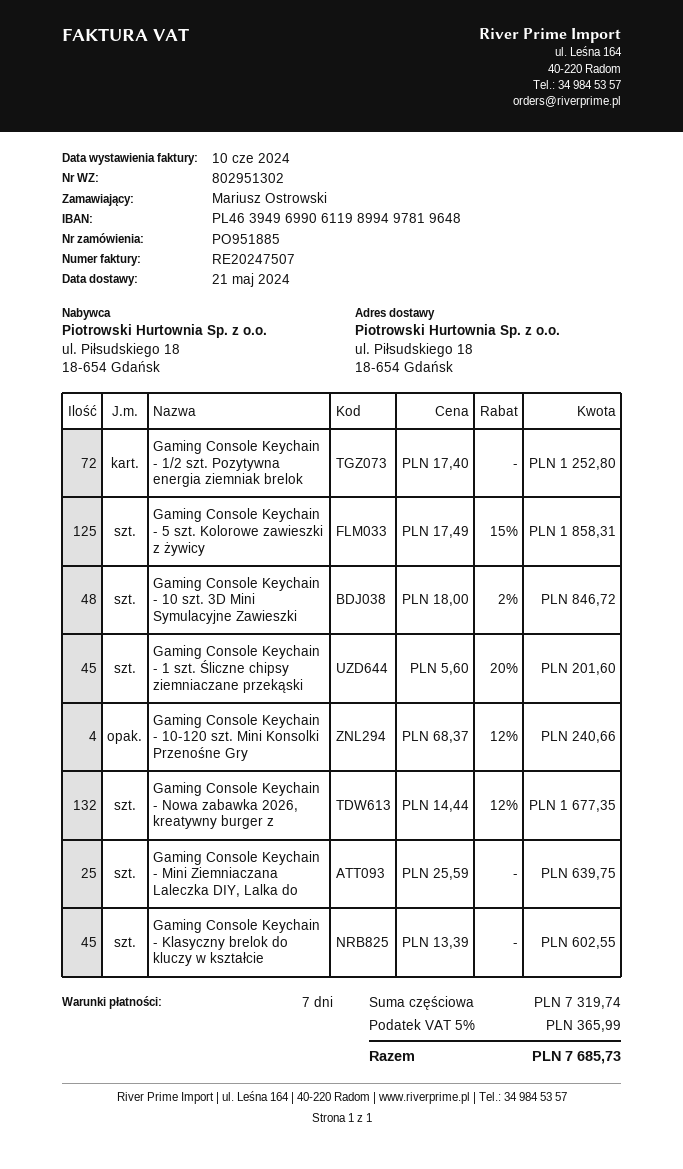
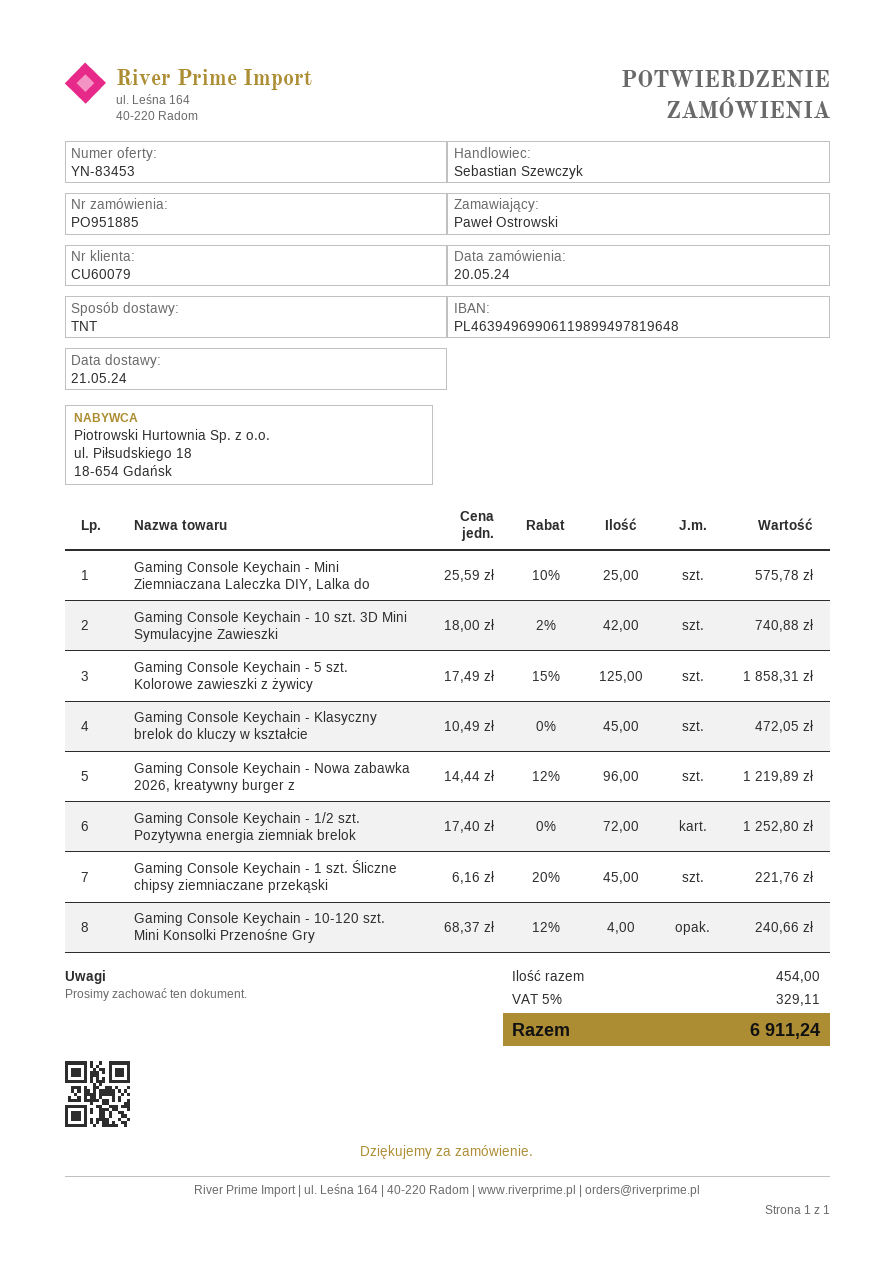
ordered by: Mariusz Ostrowski -> Paweł Ostrowski
Gaming Console Keychain - 10 szt. 3D Mini Symulacyjne Zawieszki: 48 x 18.00 - 2% = 846.72 -> 42 x 18.00 - 2% = 740.88
Gaming Console Keychain - 1 szt. Śliczne chipsy ziemniaczane przekąski: 45 x 5.60 - 20% = 201.60 -> 45 x 6.16 - 20% = 221.76
Gaming Console Keychain - Nowa zabawka 2026, kreatywny burger z: 132 x 14.44 - 12% = 1677.35 -> 96 x 14.44 - 12% = 1219.89
Gaming Console Keychain - Mini Ziemniaczana Laleczka DIY, Lalka do: 25 x 25.59 = 639.75 -> 25 x 25.59 - 10% = 575.78
Gaming Console Keychain - Klasyczny brelok do kluczy w kształcie: 45 x 13.39 = 602.55 -> 45 x 10.49 = 472.05
tax: 5% = 365.99 -> 5% = 329.11
total: 7685.73 -> 6911.24

